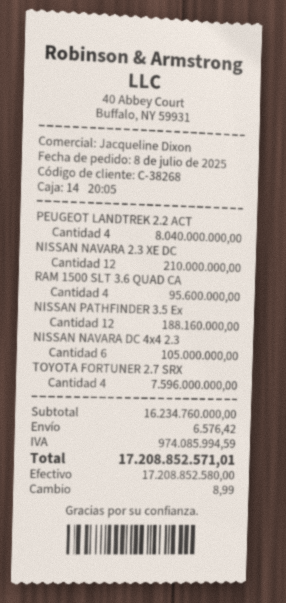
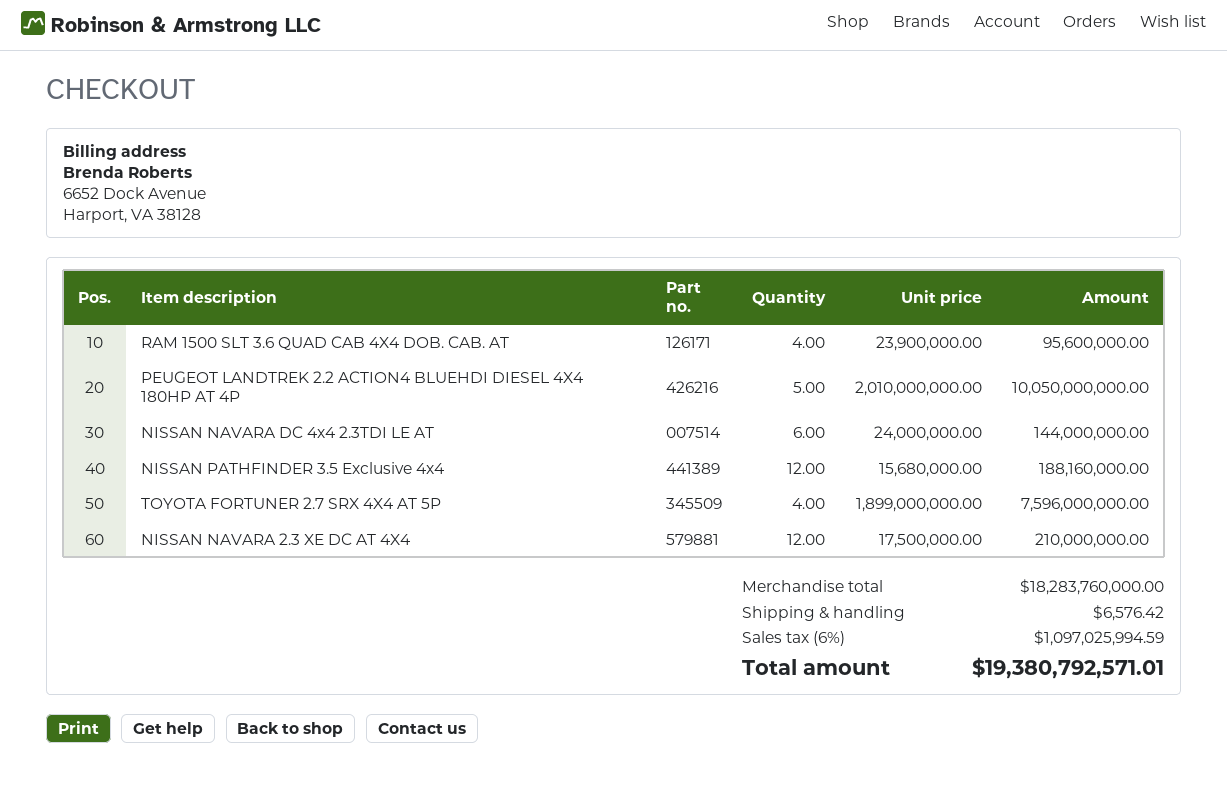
PEUGEOT LANDTREK 2.2 ACT: 4 for 8040000000.00 -> 5 for 10050000000.00
NISSAN NAVARA DC 4x4 2.3: 6 for 105000000.00 -> 6 for 144000000.00
subtotal: 16234760000.00 -> 18283760000.00
tax: 974085994.59 -> 1097025994.59
total: 17208852571.01 -> 19380792571.01

